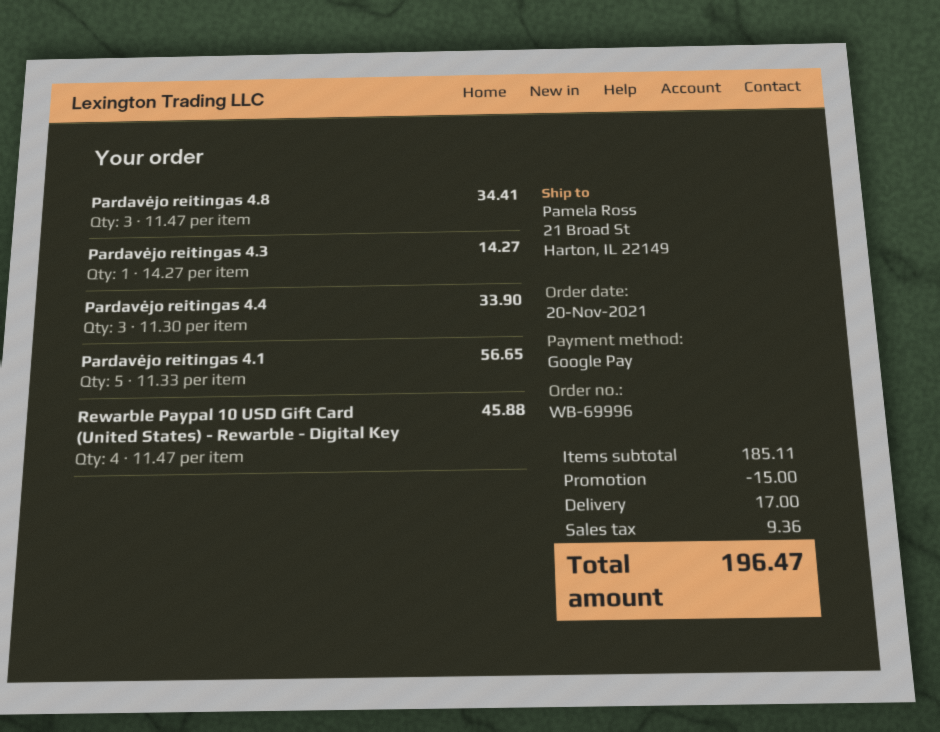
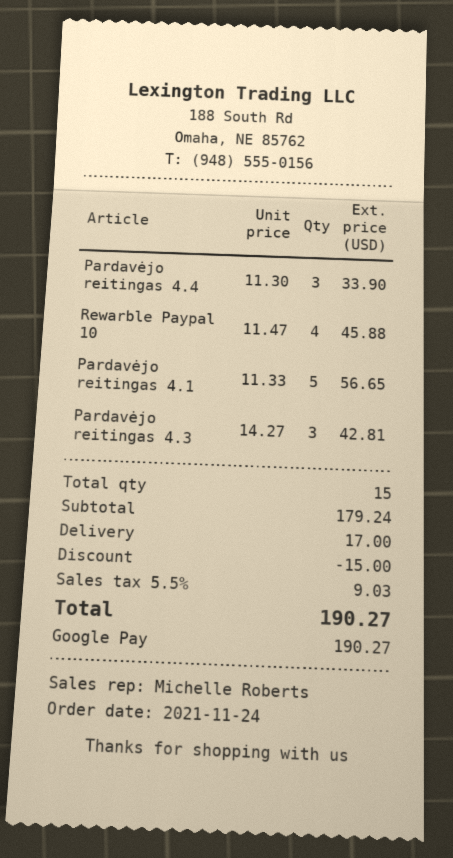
order date: 2021-11-20 -> 2021-11-24
Pardavėjo reitingas 4.8: 3 x 11.47 = 34.41 -> none
Pardavėjo reitingas 4.3: 1 x 14.27 = 14.27 -> 3 x 14.27 = 42.81
subtotal: 185.11 -> 179.24
tax: 9.36 -> 9.03
total: 196.47 -> 190.27

